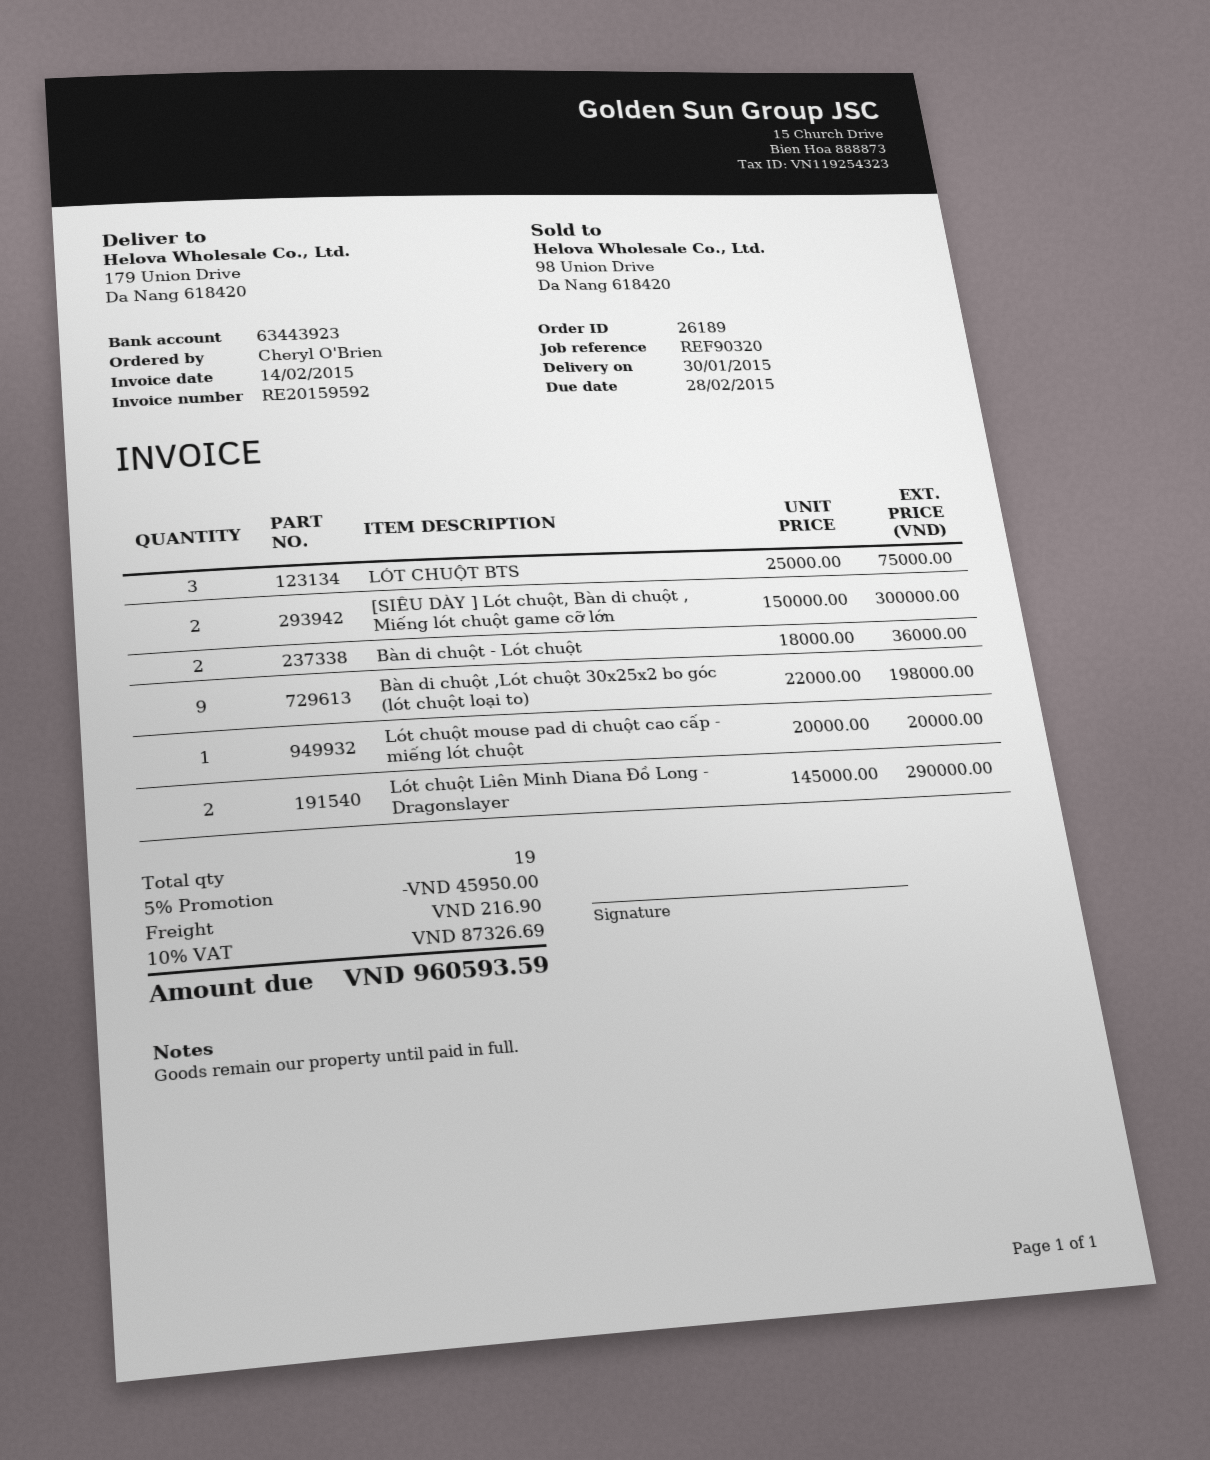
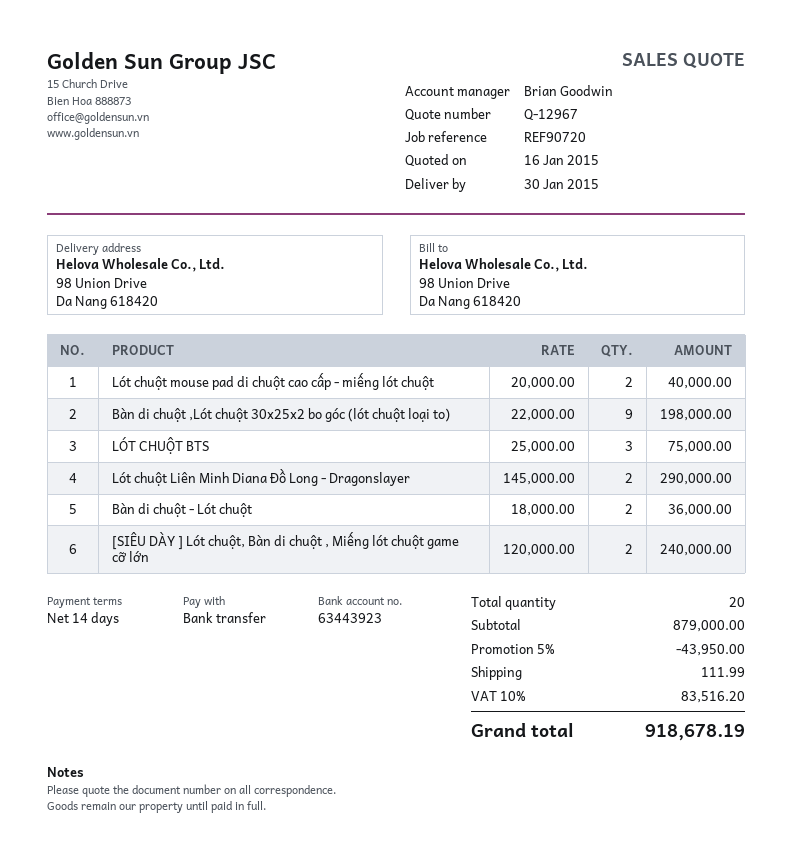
reference: REF90320 -> REF90720
ship to: 179 Union Drive, Da Nang 618420 -> 98 Union Drive, Da Nang 618420
[SIÊU DÀY ] Lót chuột, Bàn di chuột , Miếng lót chuột game cỡ lớn: 2 x 150000.00 = 300000.00 -> 2 x 120000.00 = 240000.00
Lót chuột mouse pad di chuột cao cấp - miếng lót chuột: 1 x 20000.00 = 20000.00 -> 2 x 20000.00 = 40000.00
total quantity: 19 -> 20
discount: 5% = 45950.00 -> 5% = 43950.00
shipping: 216.90 -> 111.99
tax: 10% = 87326.69 -> 10% = 83516.20
total: 960593.59 -> 918678.19

